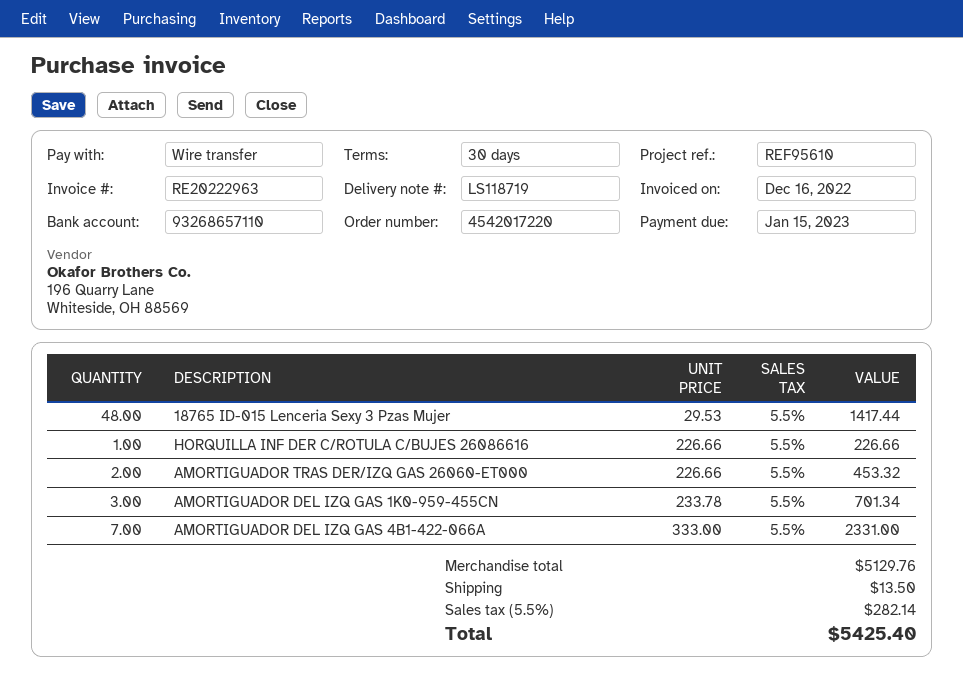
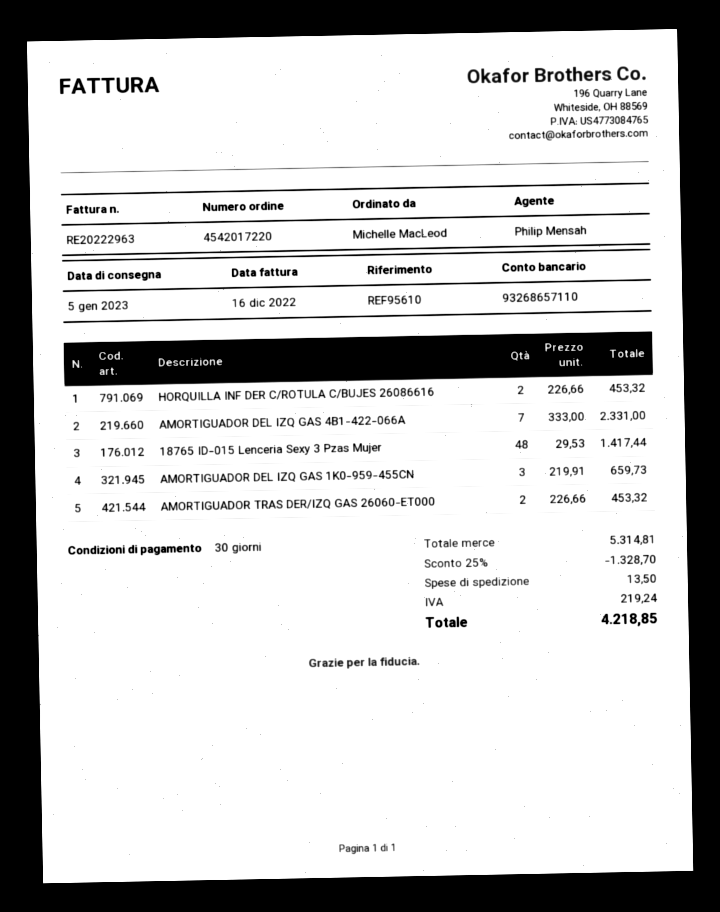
HORQUILLA INF DER C/ROTULA C/BUJES 26086616: 1 x 226.66 = 226.66 -> 2 x 226.66 = 453.32
AMORTIGUADOR DEL IZQ GAS 1K0-959-455CN: 3 x 233.78 = 701.34 -> 3 x 219.91 = 659.73
subtotal: 5129.76 -> 5314.81
discount: none -> 25% = 1328.70
tax: 282.14 -> 219.24
total: 5425.40 -> 4218.85

